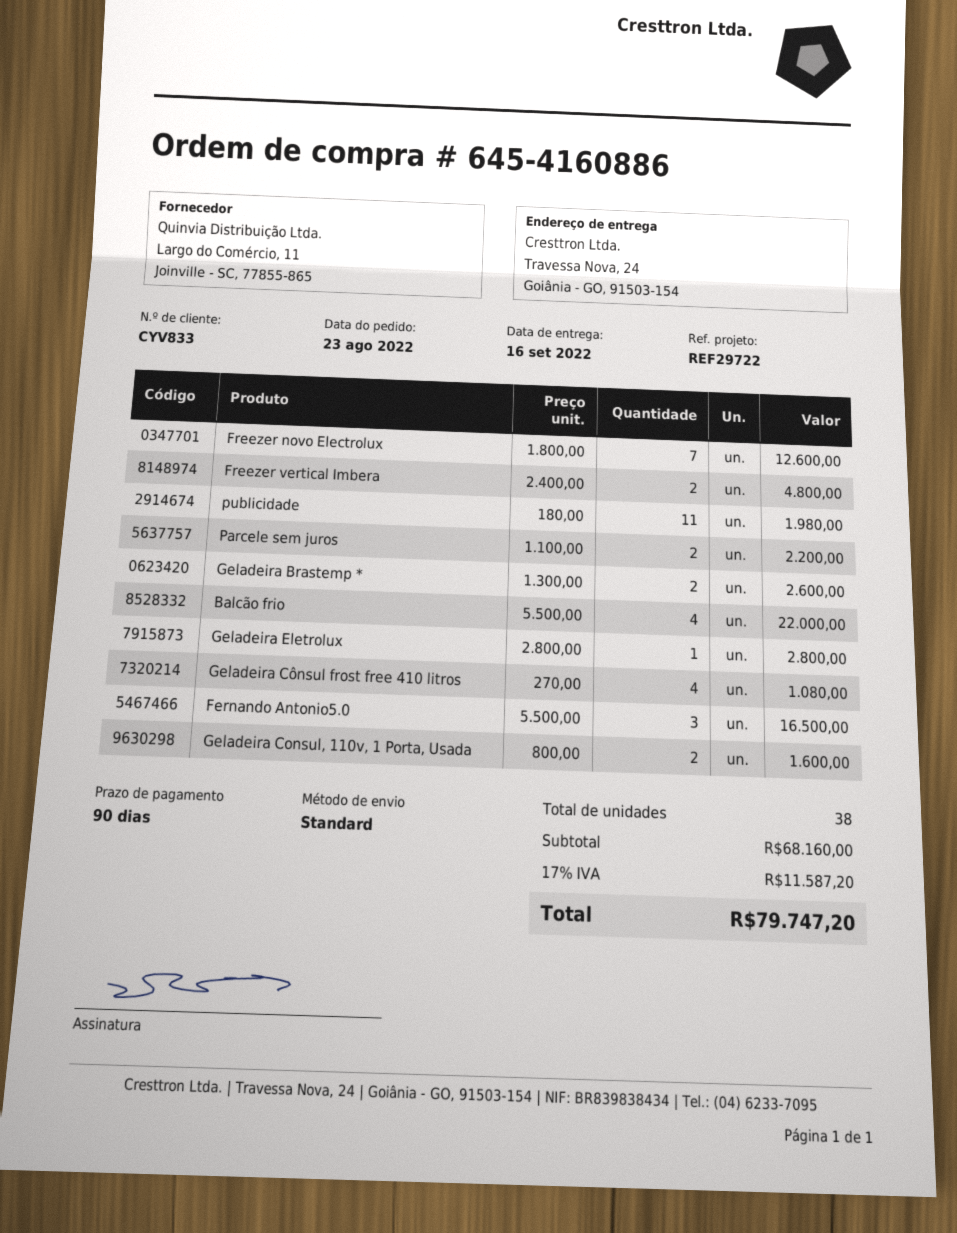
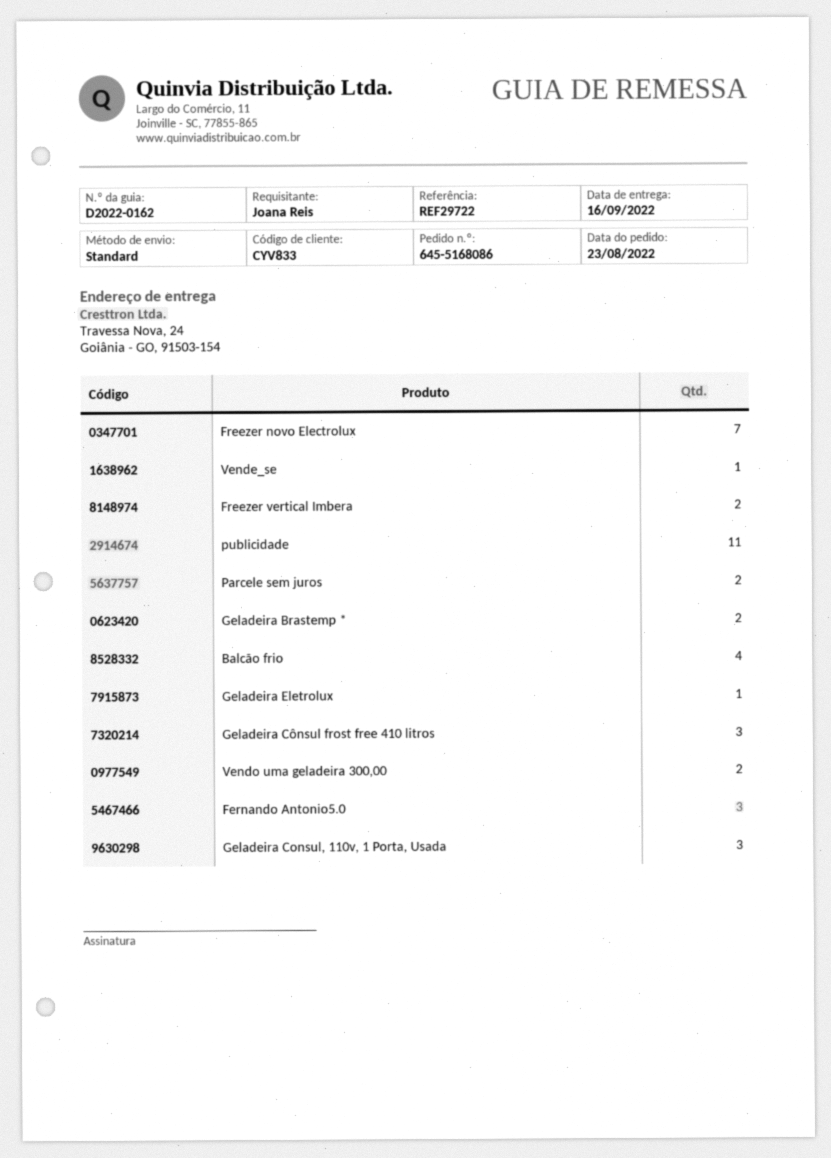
order number: 645-4160886 -> 645-5168086
Geladeira Cônsul frost free 410 litros: 4 -> 3
Geladeira Consul, 110v, 1 Porta, Usada: 2 -> 3
Vende_se: none -> 1
Vendo uma geladeira 300,00: none -> 2

